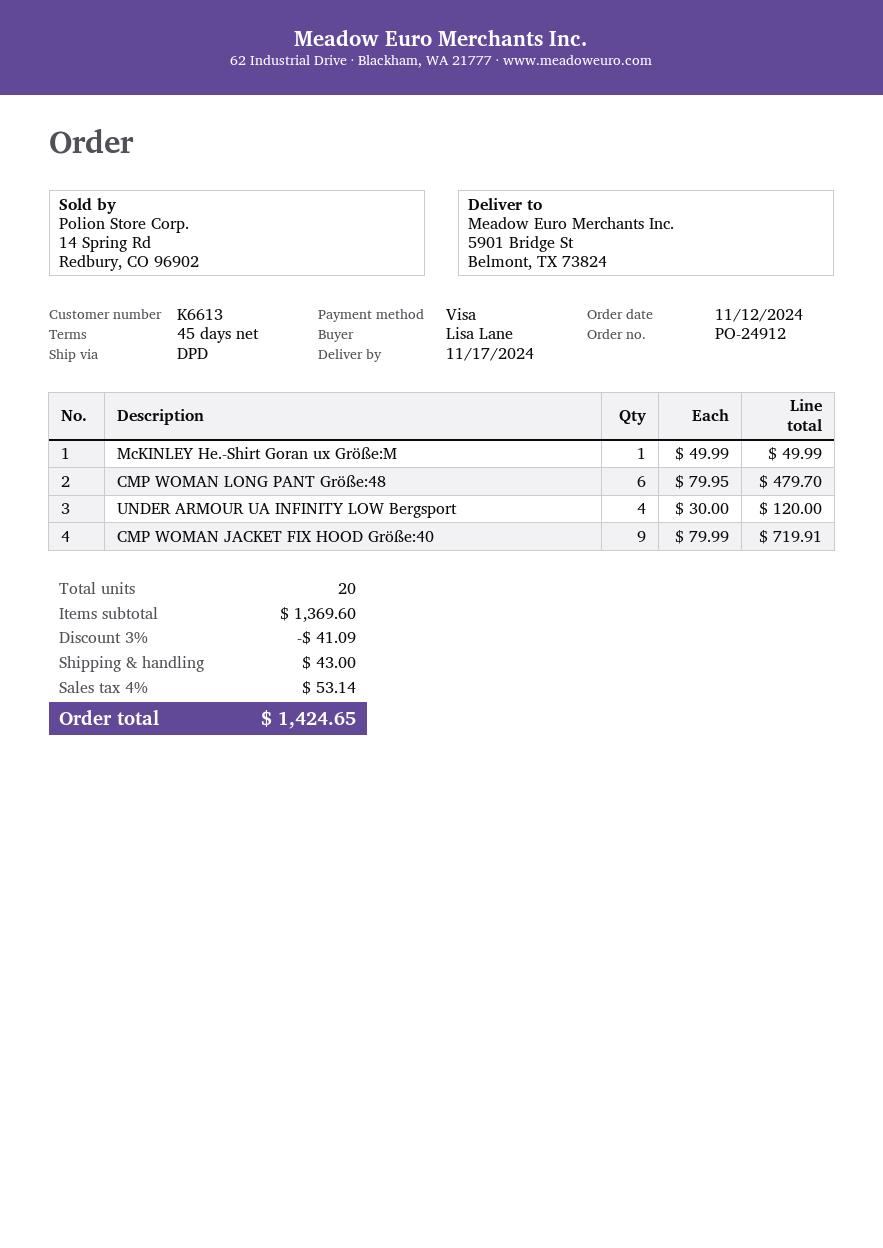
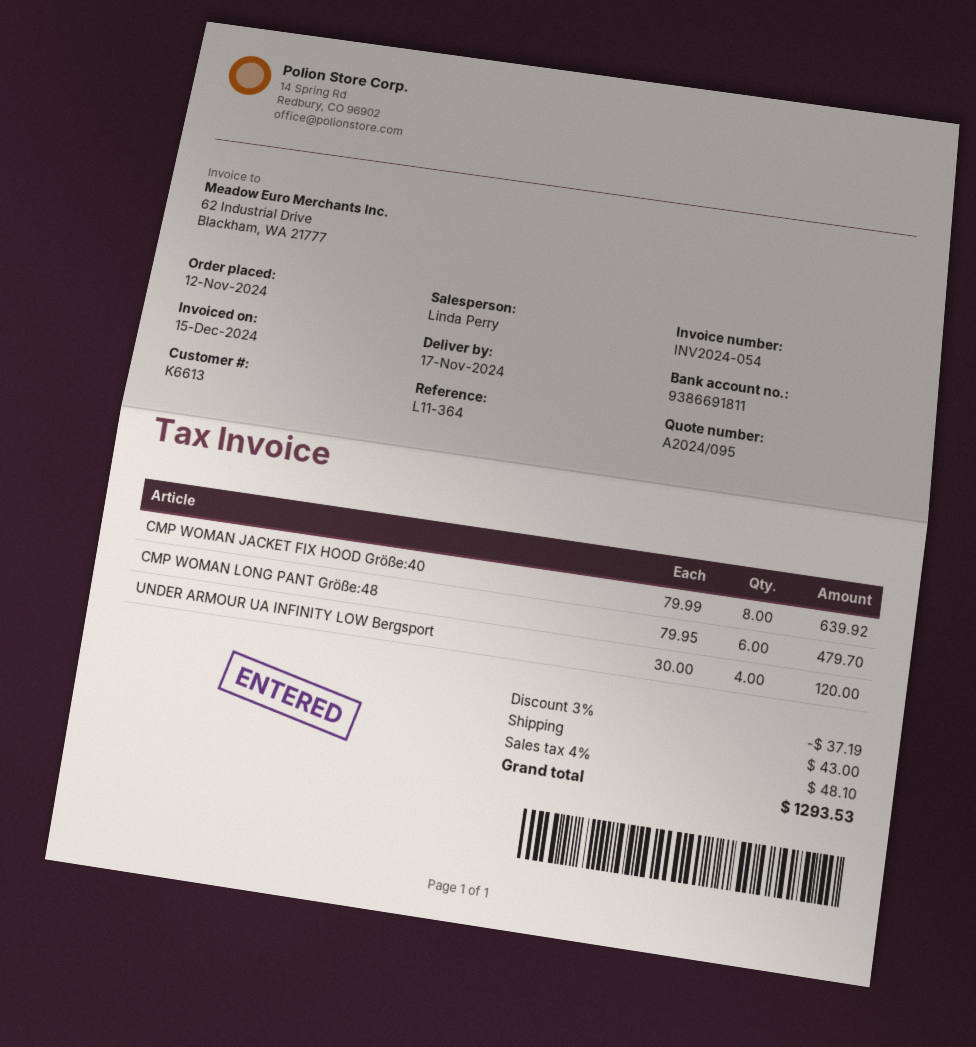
McKINLEY He.-Shirt Goran ux Größe:M: 1 x 49.99 = 49.99 -> none
CMP WOMAN JACKET FIX HOOD Größe:40: 9 x 79.99 = 719.91 -> 8 x 79.99 = 639.92
discount: 3% = 41.09 -> 3% = 37.19
tax: 4% = 53.14 -> 4% = 48.10
total: 1424.65 -> 1293.53

